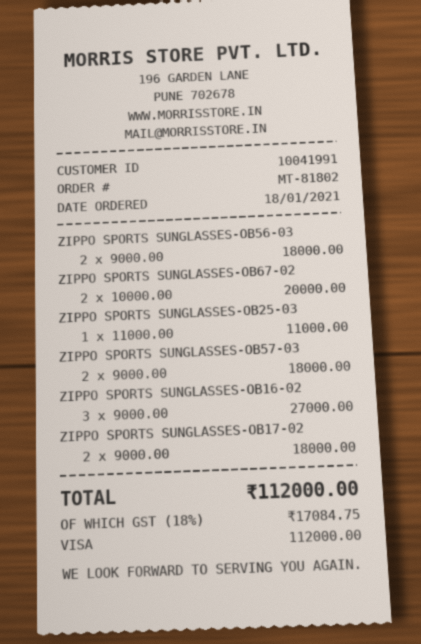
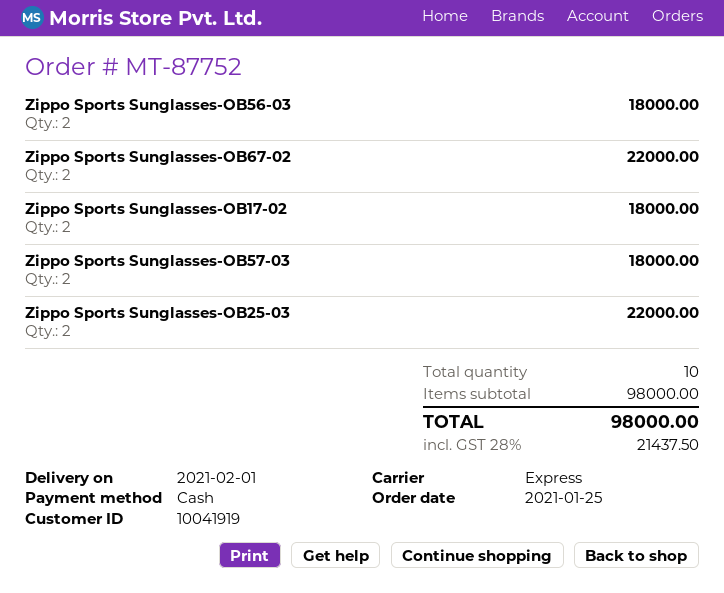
order number: MT-81802 -> MT-87752
order date: 2021-01-18 -> 2021-01-25
customer number: 10041991 -> 10041919
payment method: Visa -> cash
ZIPPO SPORTS SUNGLASSES-OB67-02: 2 for 20000.00 -> 2 for 22000.00
ZIPPO SPORTS SUNGLASSES-OB25-03: 1 for 11000.00 -> 2 for 22000.00
ZIPPO SPORTS SUNGLASSES-OB16-02: 3 for 27000.00 -> none
tax: 18% = 17084.75 -> 28% = 21437.50
total: 112000.00 -> 98000.00

